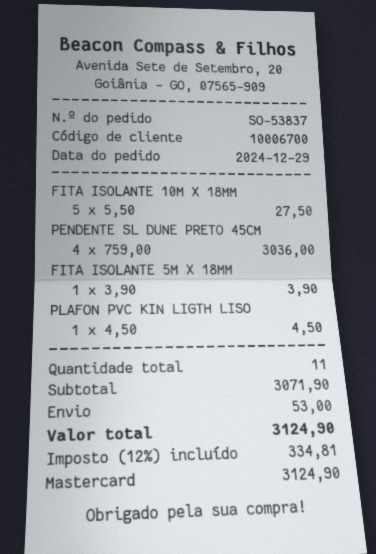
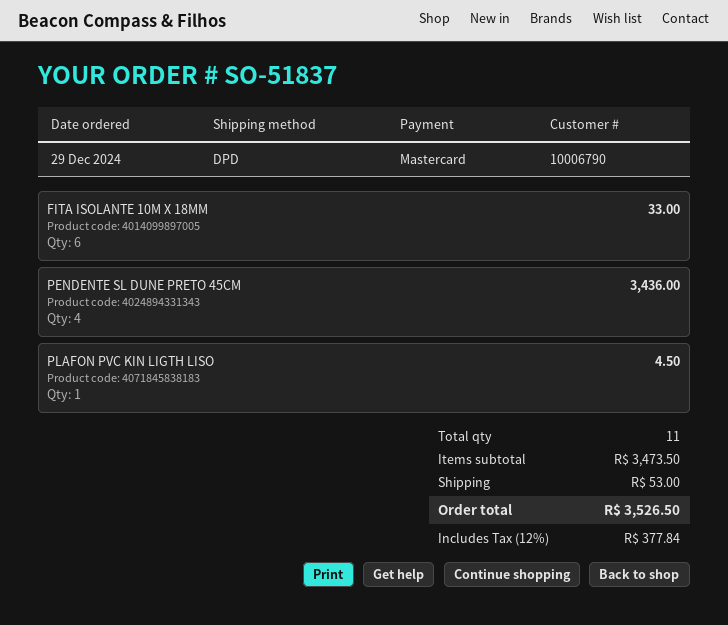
order number: SO-53837 -> SO-51837
customer number: 10006700 -> 10006790
FITA ISOLANTE 10M X 18MM: 5 for 27.50 -> 6 for 33.00
PENDENTE SL DUNE PRETO 45CM: 4 for 3036.00 -> 4 for 3436.00
FITA ISOLANTE 5M X 18MM: 1 for 3.90 -> none
subtotal: 3071.90 -> 3473.50
tax: 12% = 334.81 -> 12% = 377.84
total: 3124.90 -> 3526.50

